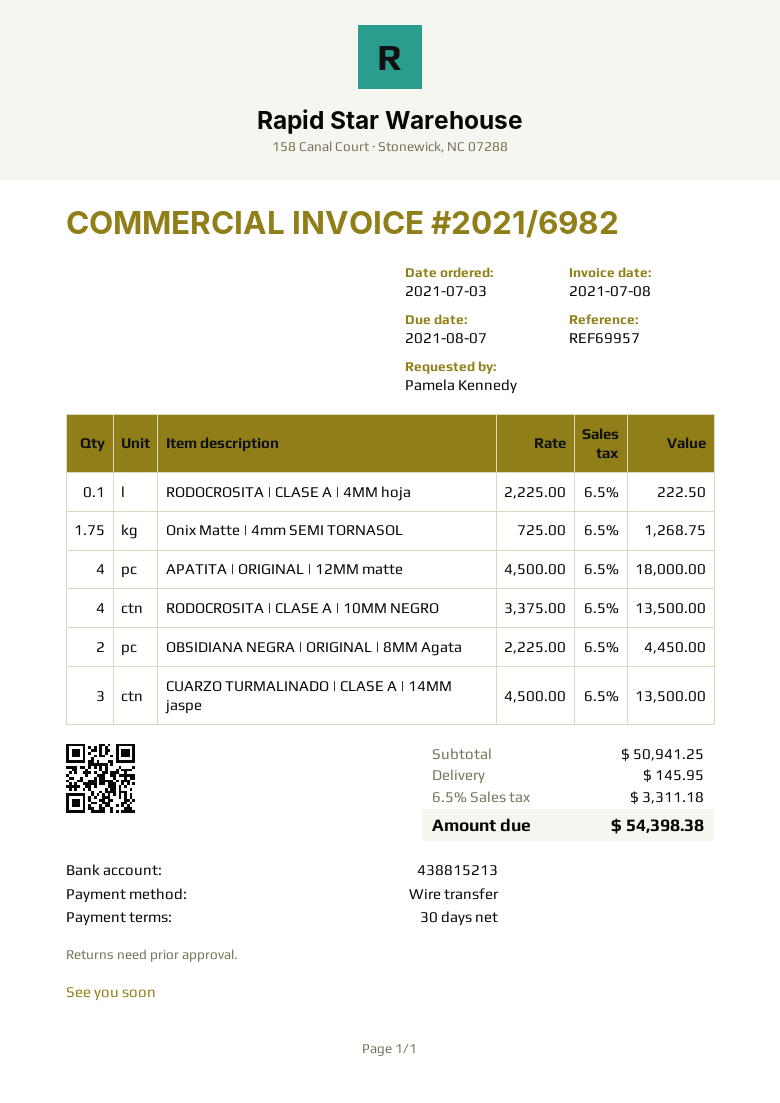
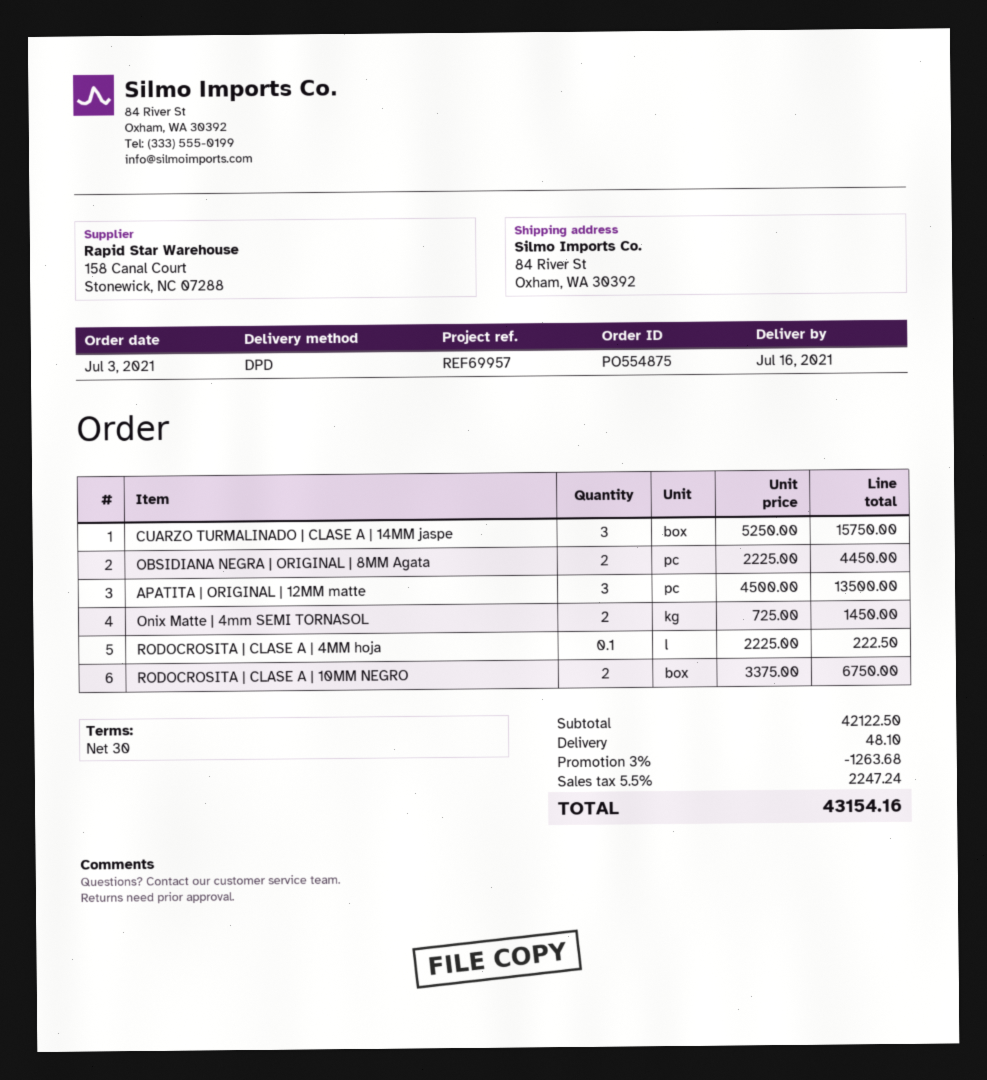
Onix Matte | 4mm SEMI TORNASOL: 1.75 x 725.00 = 1268.75 -> 2 x 725.00 = 1450.00
APATITA | ORIGINAL | 12MM matte: 4 x 4500.00 = 18000.00 -> 3 x 4500.00 = 13500.00
RODOCROSITA | CLASE A | 10MM NEGRO: 4 x 3375.00 = 13500.00 -> 2 x 3375.00 = 6750.00
CUARZO TURMALINADO | CLASE A | 14MM jaspe: 3 x 4500.00 = 13500.00 -> 3 x 5250.00 = 15750.00
subtotal: 50941.25 -> 42122.50
discount: none -> 3% = 1263.68
shipping: 145.95 -> 48.10
tax: 6.5% = 3311.18 -> 5.5% = 2247.24
total: 54398.38 -> 43154.16

